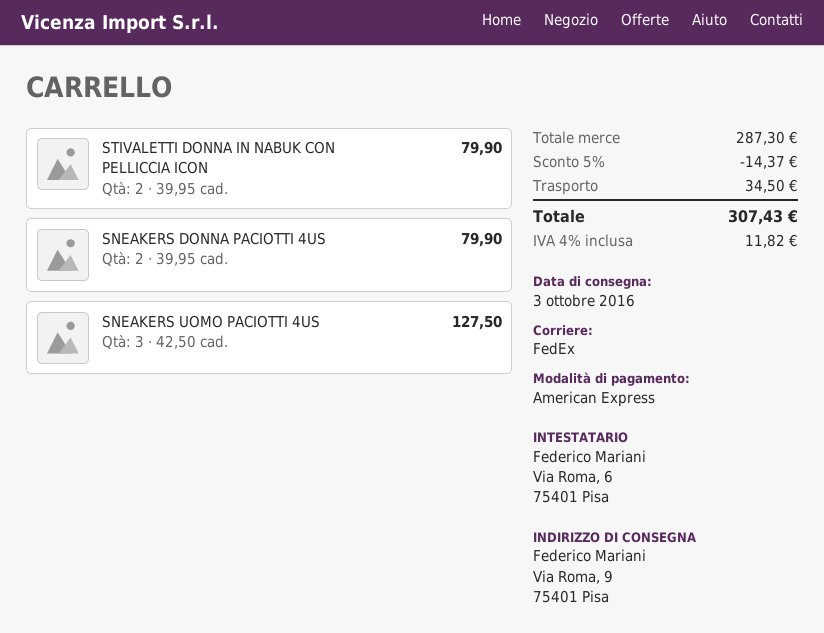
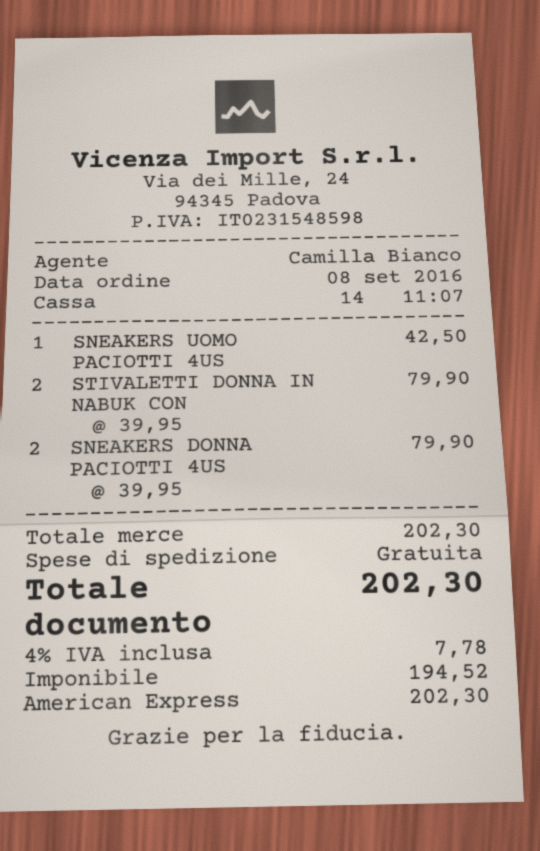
SNEAKERS UOMO PACIOTTI 4US: 3 x 42.50 = 127.50 -> 1 x 42.50 = 42.50
subtotal: 287.30 -> 202.30
discount: 5% = 14.37 -> none
shipping: 34.50 -> 0.00
tax: 4% = 11.82 -> 4% = 7.78
total: 307.43 -> 202.30

